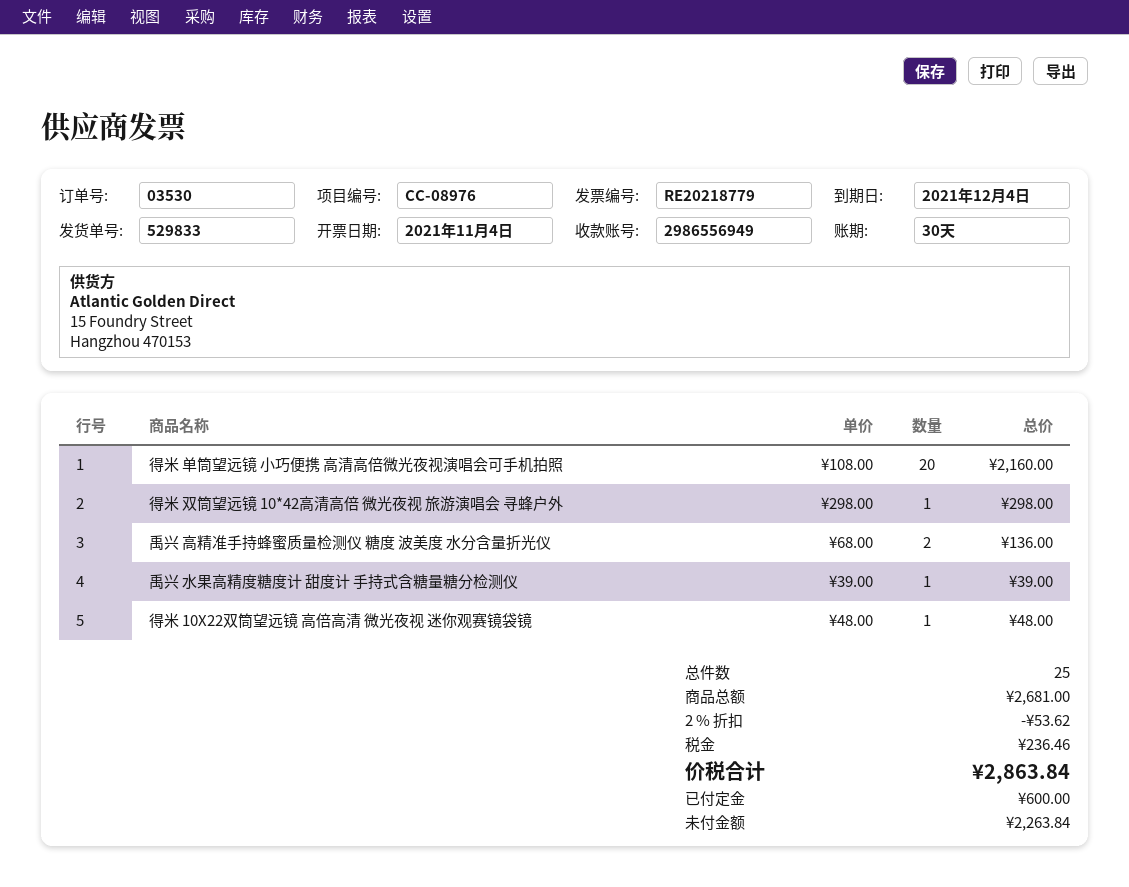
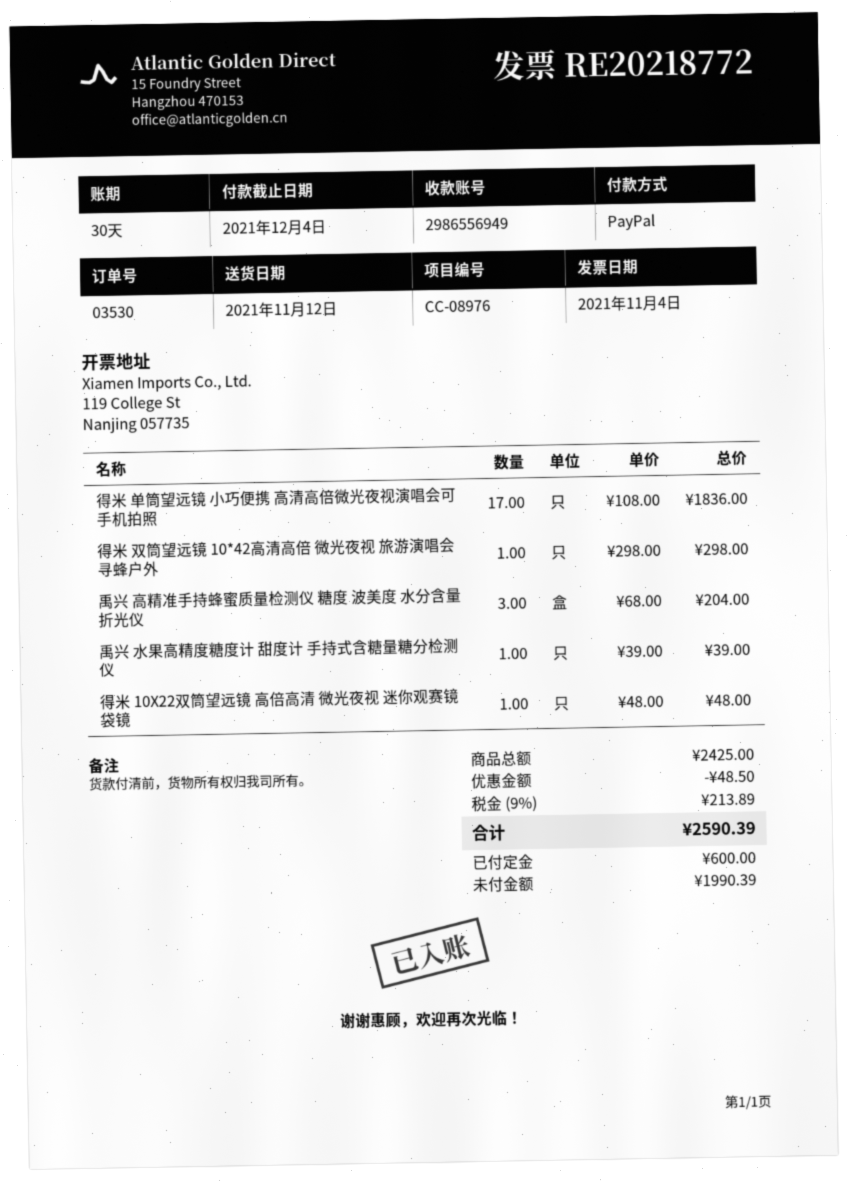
invoice number: RE20218779 -> RE20218772
得米 单筒望远镜 小巧便携 高清高倍微光夜视演唱会可手机拍照: 20 x 108.00 = 2160.00 -> 17 x 108.00 = 1836.00
禹兴 高精准手持蜂蜜质量检测仪 糖度 波美度 水分含量折光仪: 2 x 68.00 = 136.00 -> 3 x 68.00 = 204.00
subtotal: 2681.00 -> 2425.00
discount: 53.62 -> 48.50
tax: 236.46 -> 213.89
total: 2863.84 -> 2590.39
balance: 2263.84 -> 1990.39

